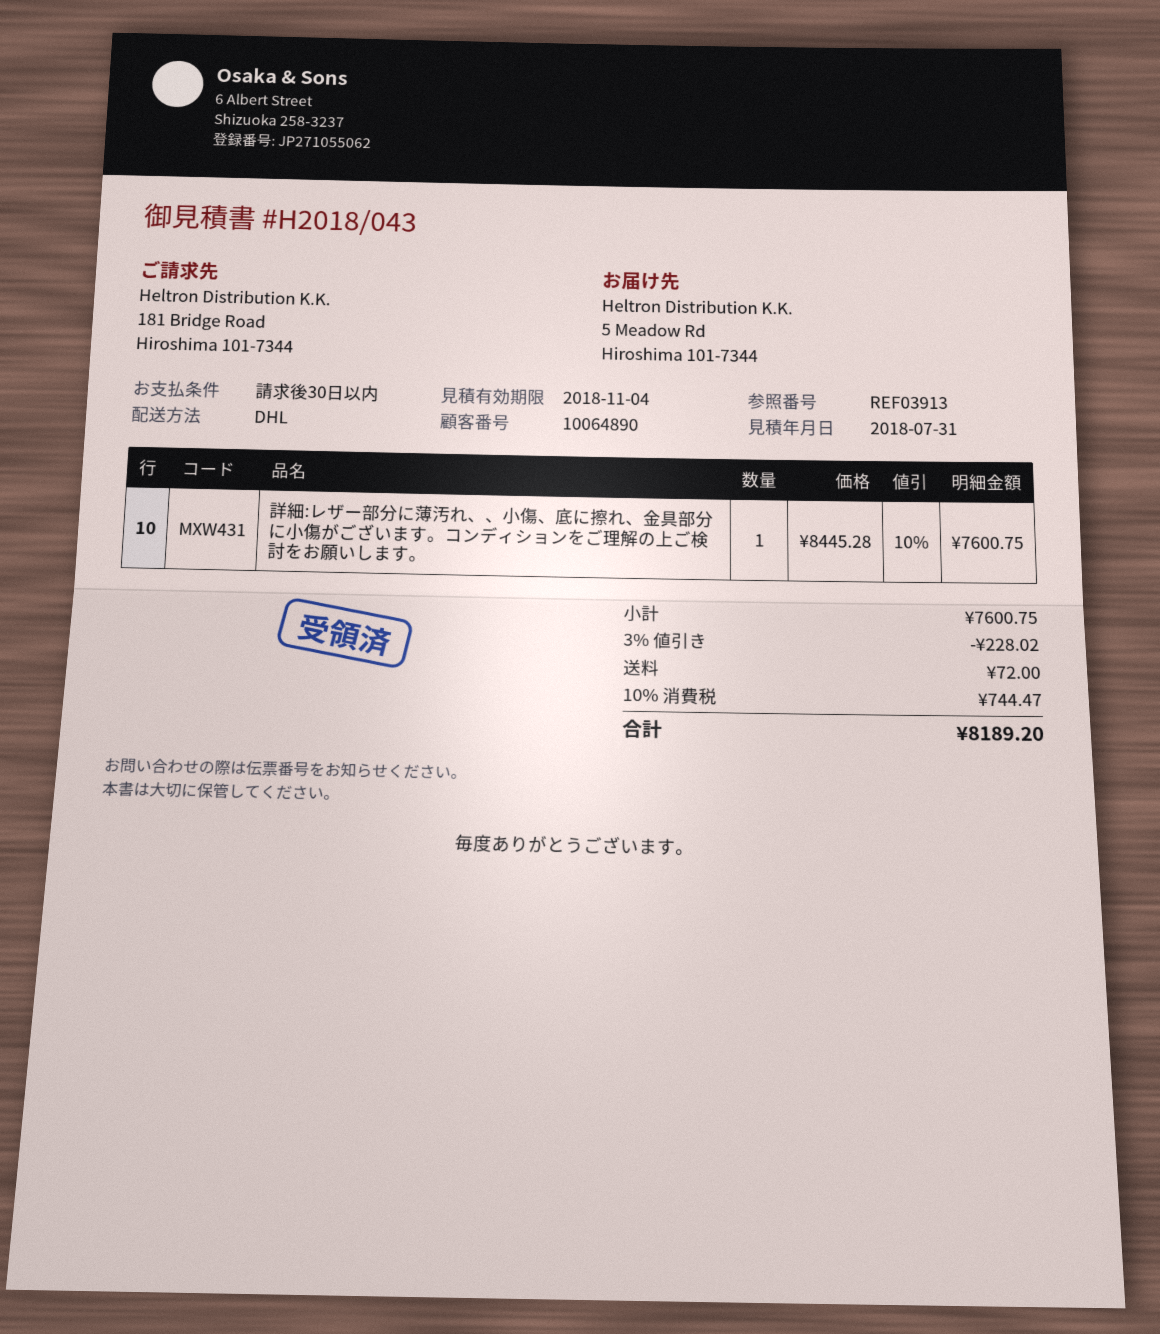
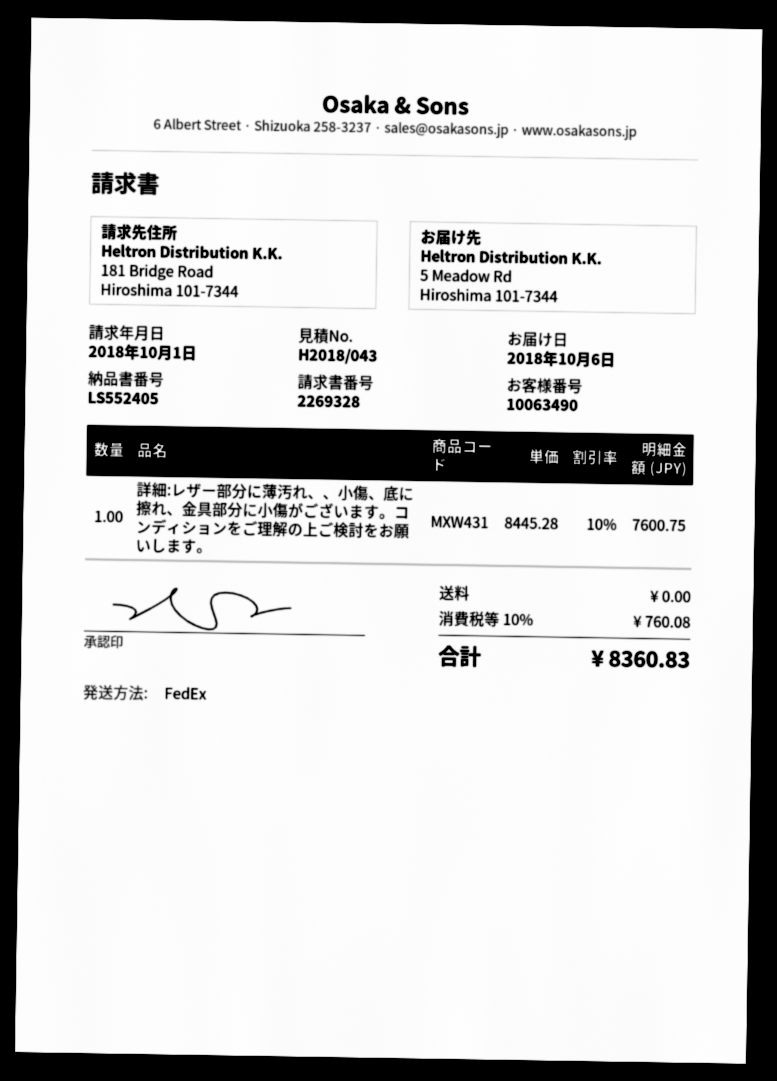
customer number: 10064890 -> 10063490
shipping method: DHL -> FedEx
discount: 3% = 228.02 -> none
shipping: 72.00 -> 0.00
tax: 10% = 744.47 -> 10% = 760.08
total: 8189.20 -> 8360.83

